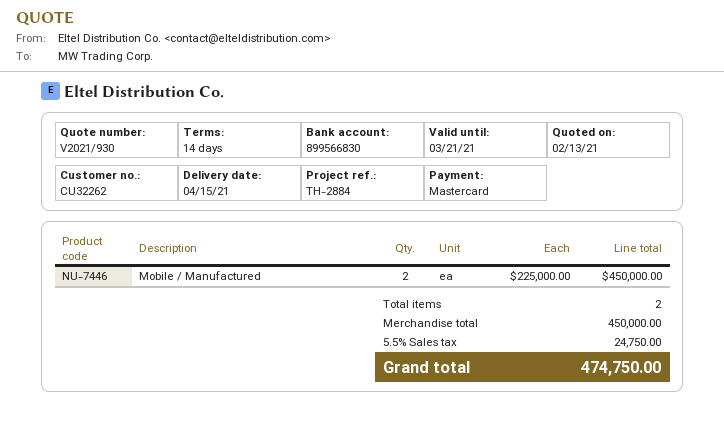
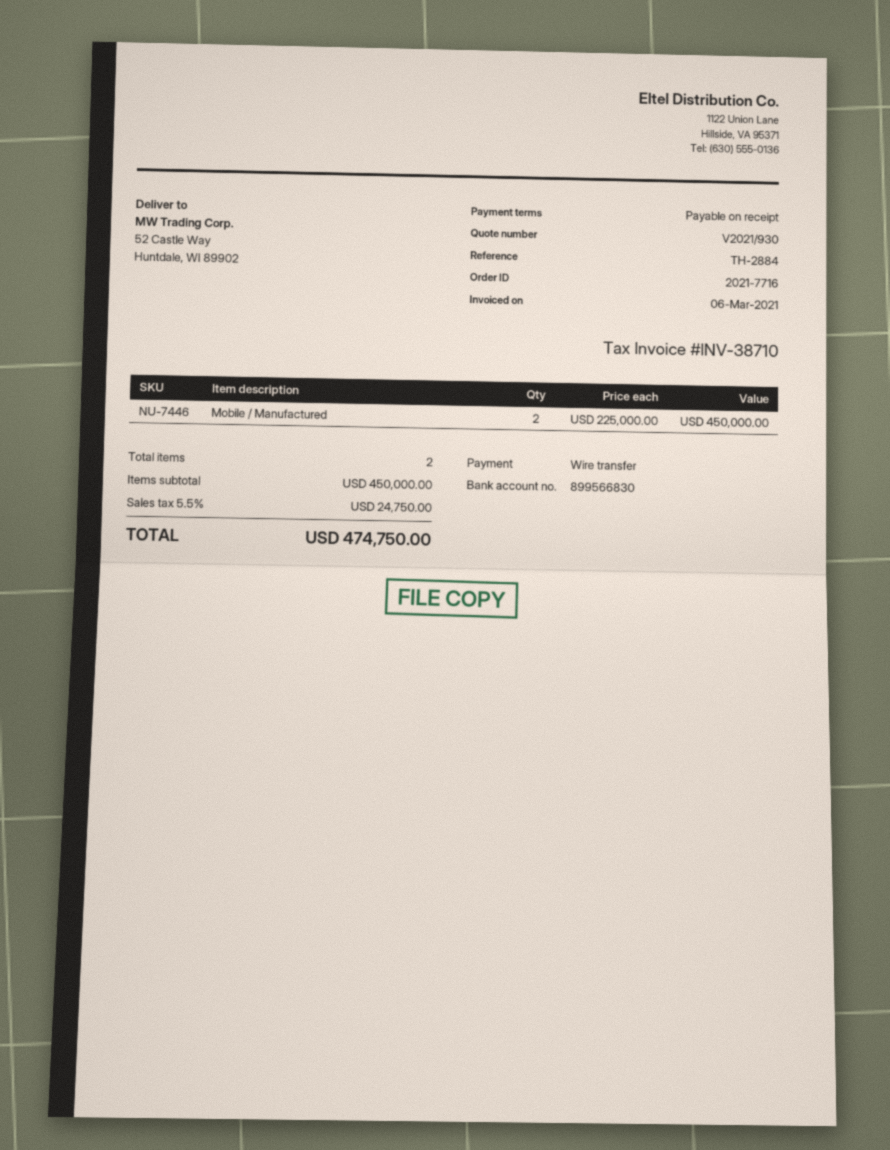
payment terms: 14 days -> on receipt
payment method: Mastercard -> bank transfer

